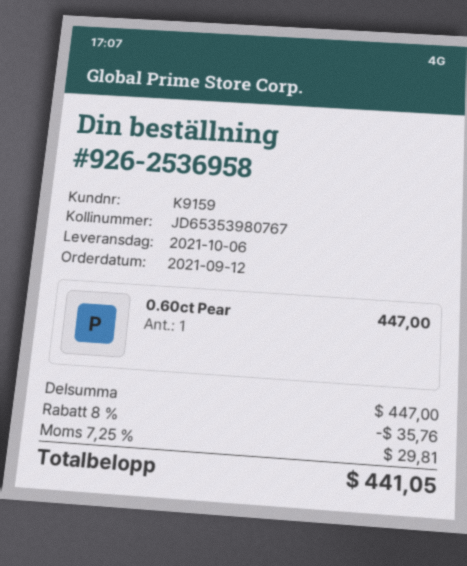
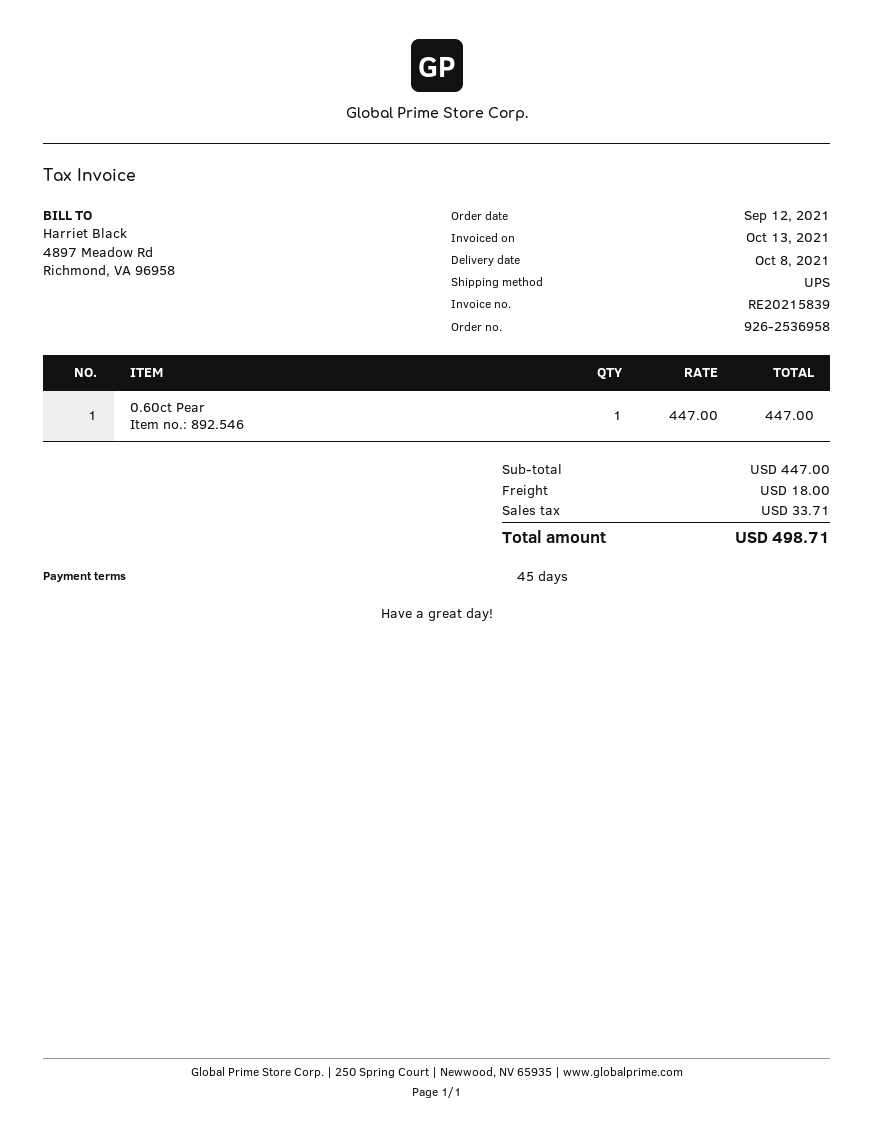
delivery date: 2021-10-06 -> 2021-10-08
discount: 8% = 35.76 -> none
shipping: none -> 18.00
tax: 29.81 -> 33.71
total: 441.05 -> 498.71

